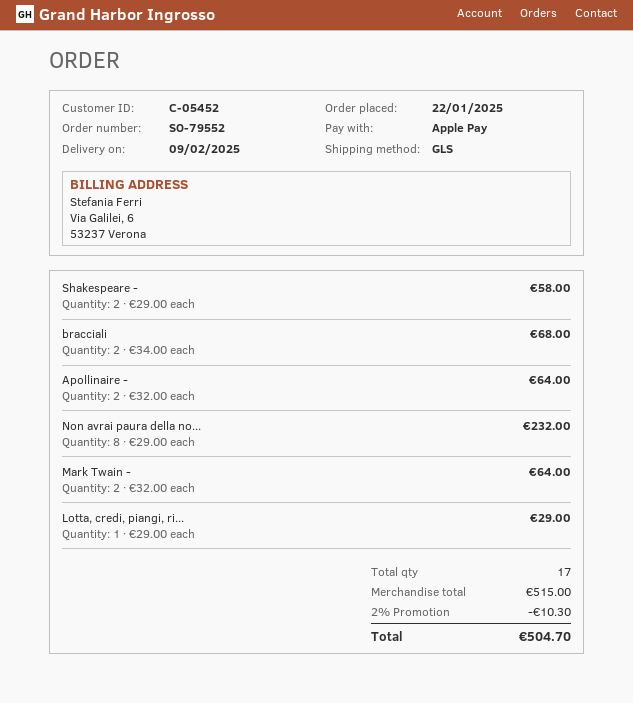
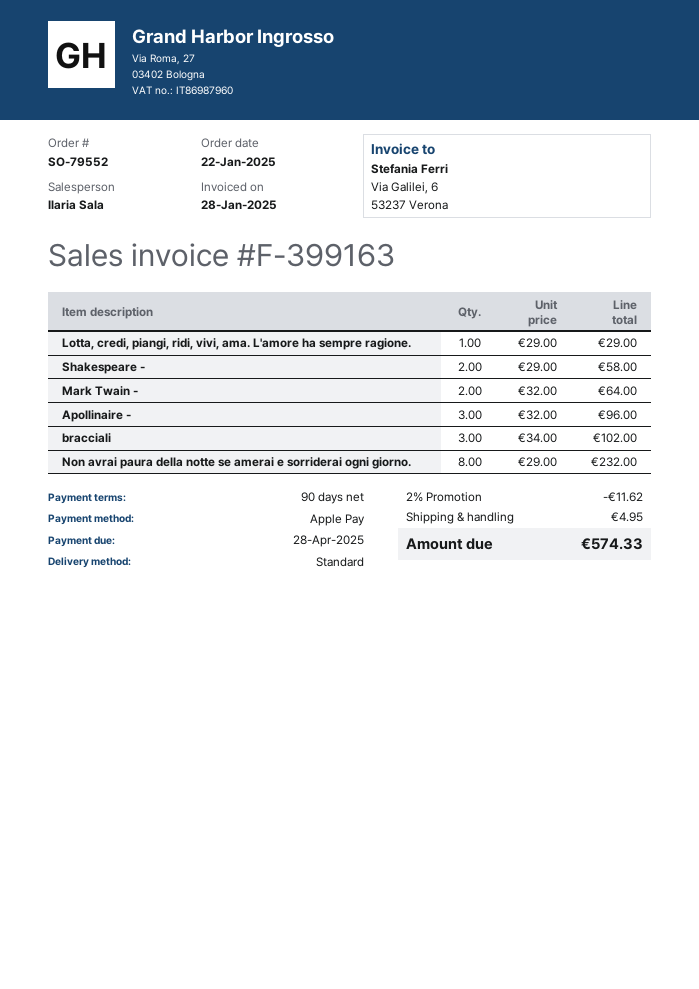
shipping method: GLS -> standard
bracciali: 2 x 34.00 = 68.00 -> 3 x 34.00 = 102.00
Apollinaire -: 2 x 32.00 = 64.00 -> 3 x 32.00 = 96.00
discount: 2% = 10.30 -> 2% = 11.62
shipping: none -> 4.95
total: 504.70 -> 574.33

